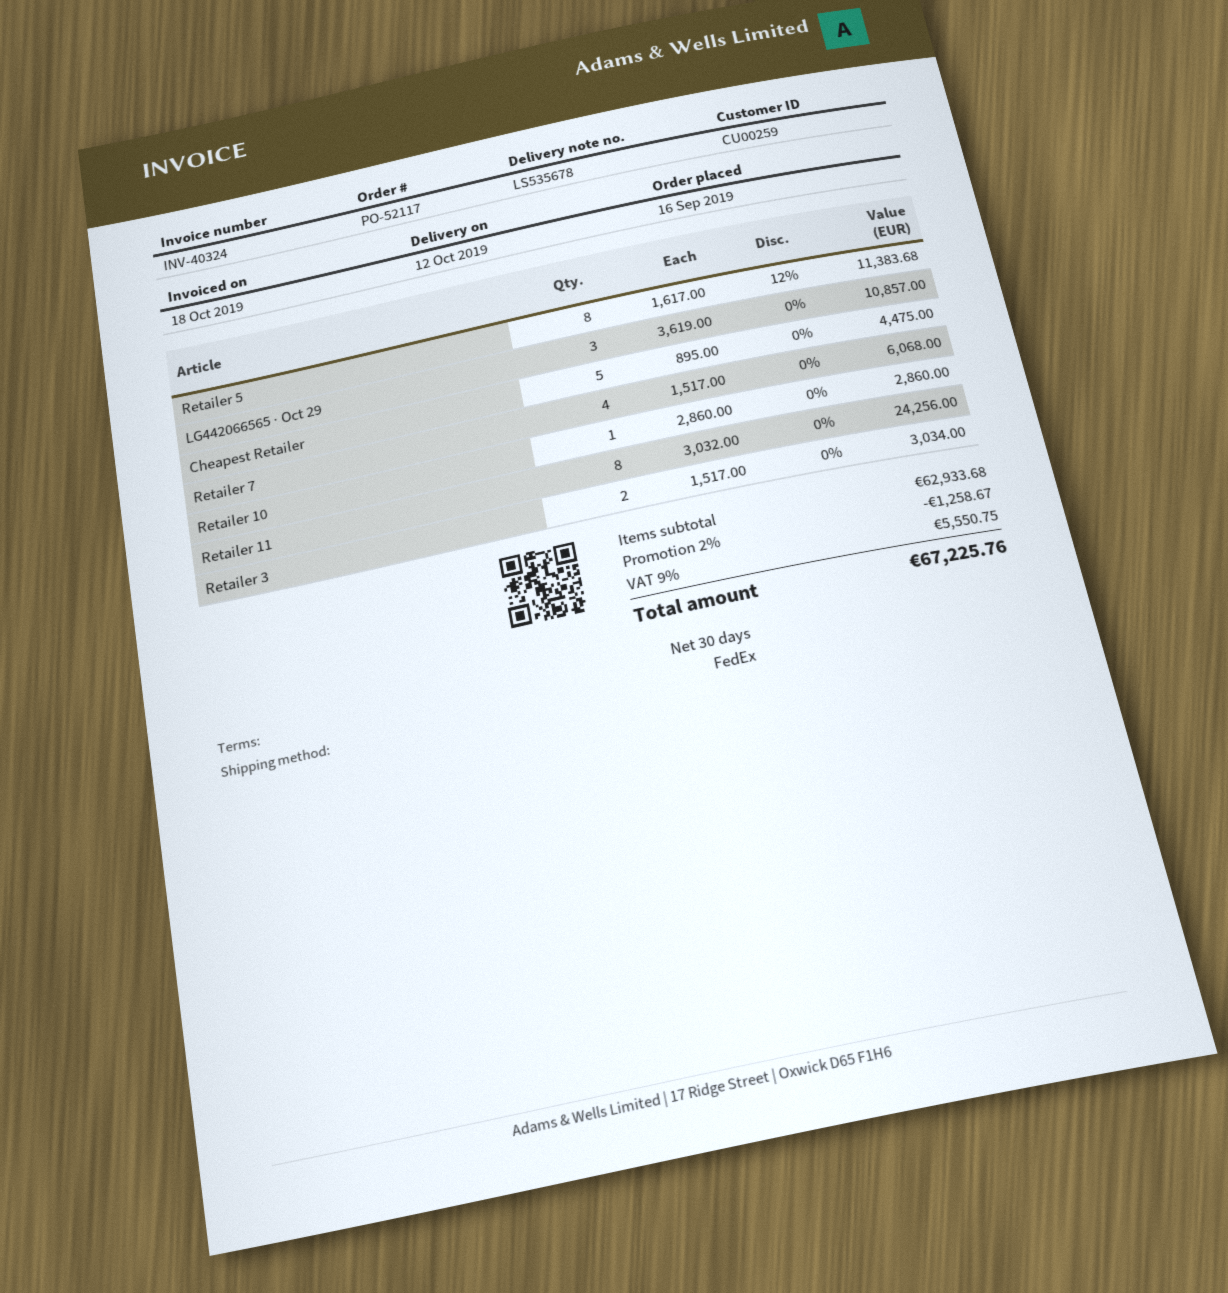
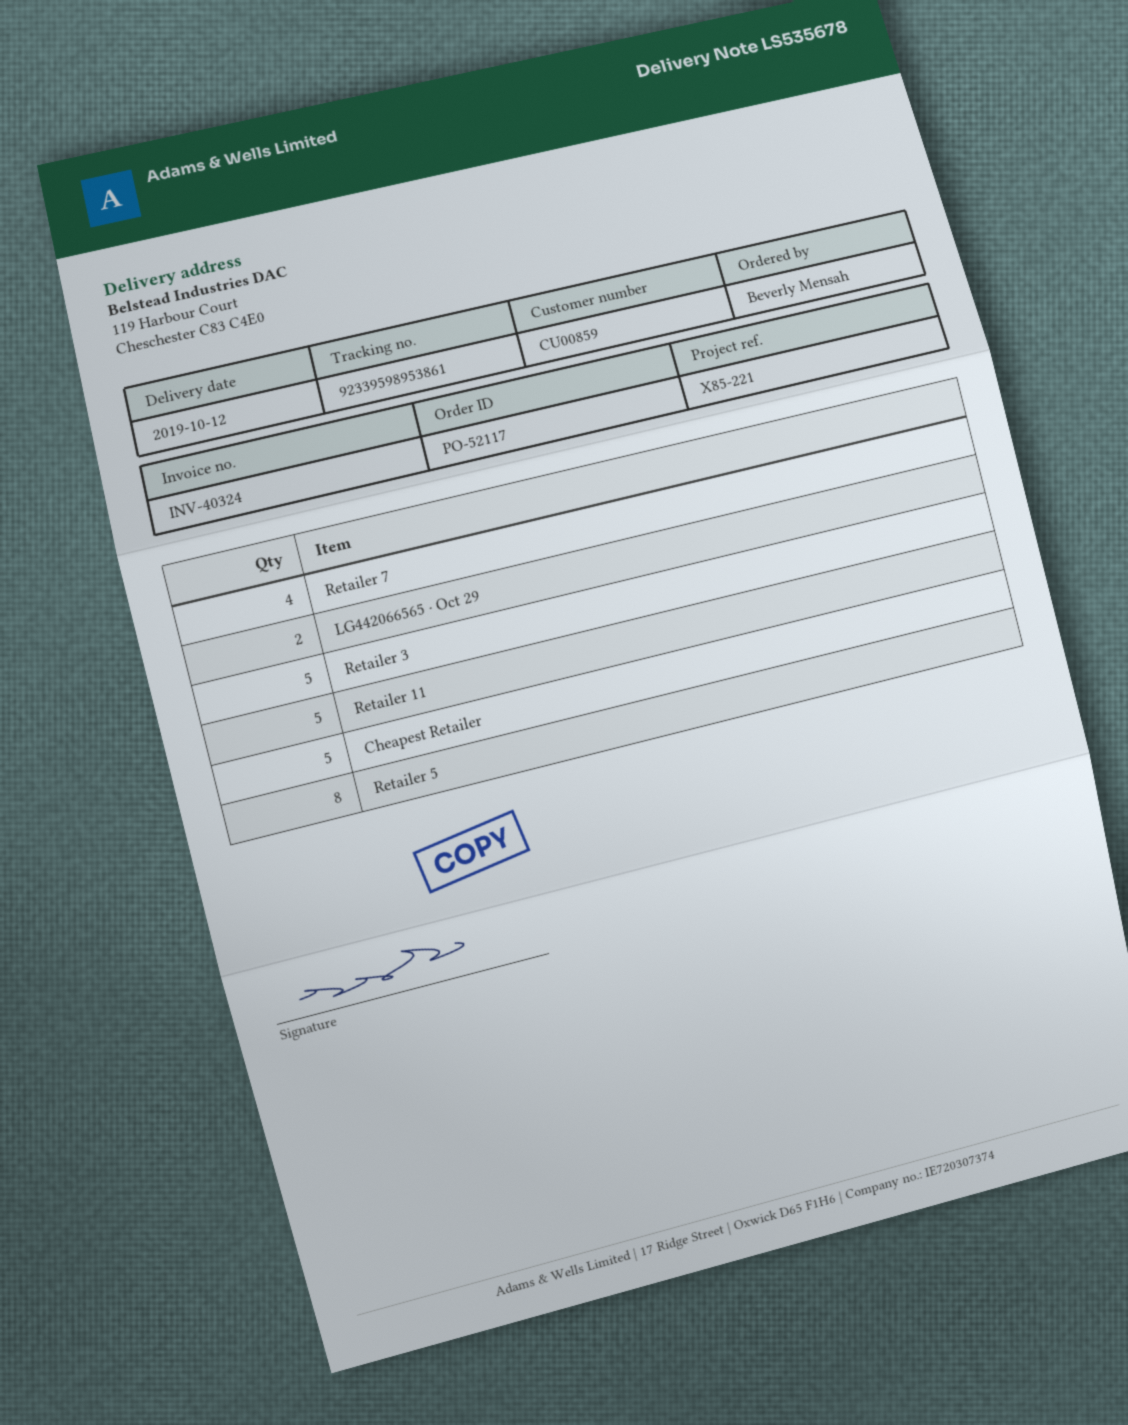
customer number: CU00259 -> CU00859
LG442066565 · Oct 29: 3 -> 2
Retailer 10: 1 -> none
Retailer 11: 8 -> 5
Retailer 3: 2 -> 5

